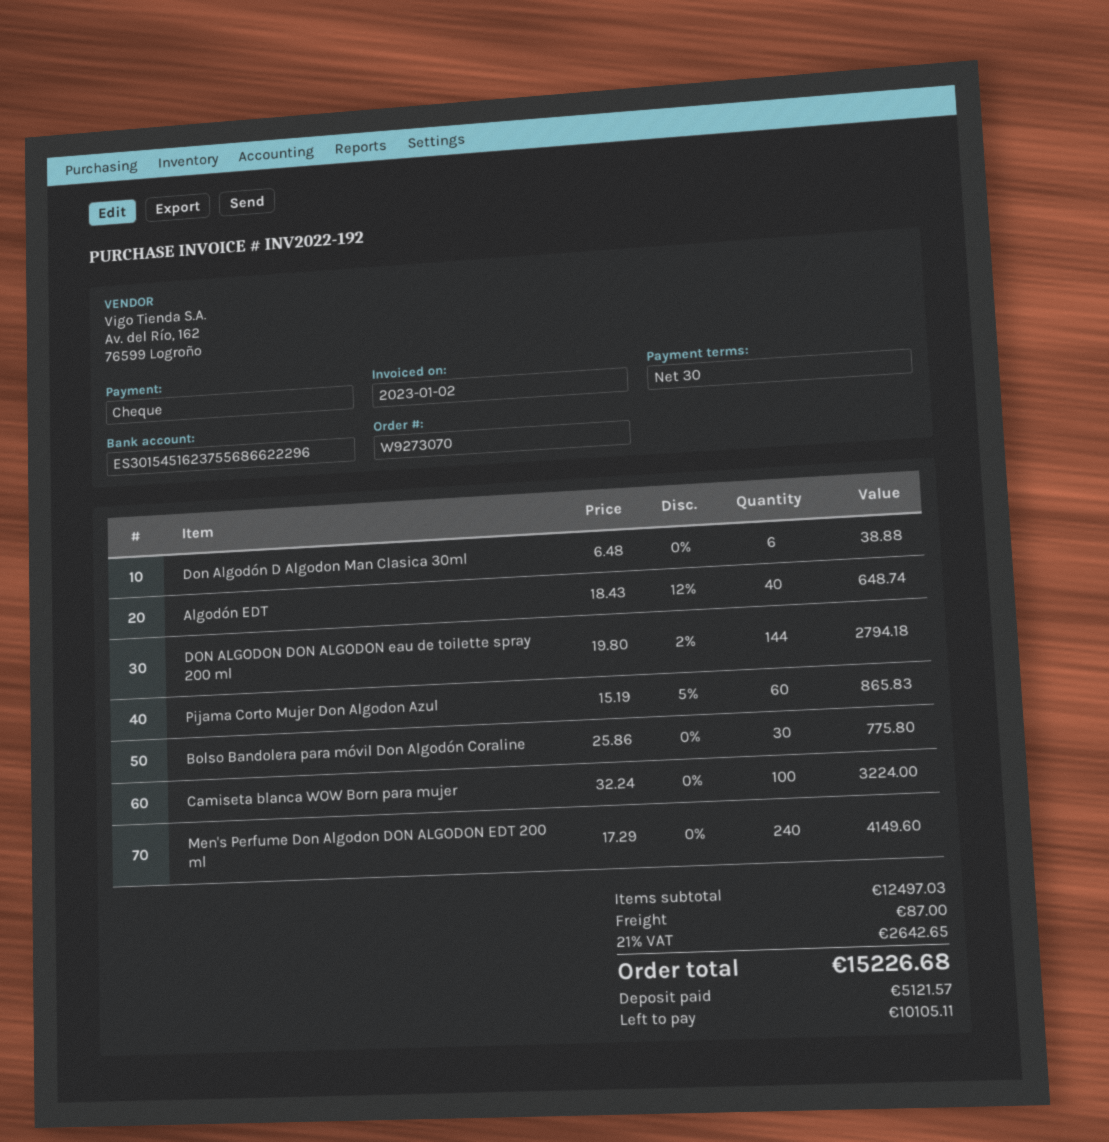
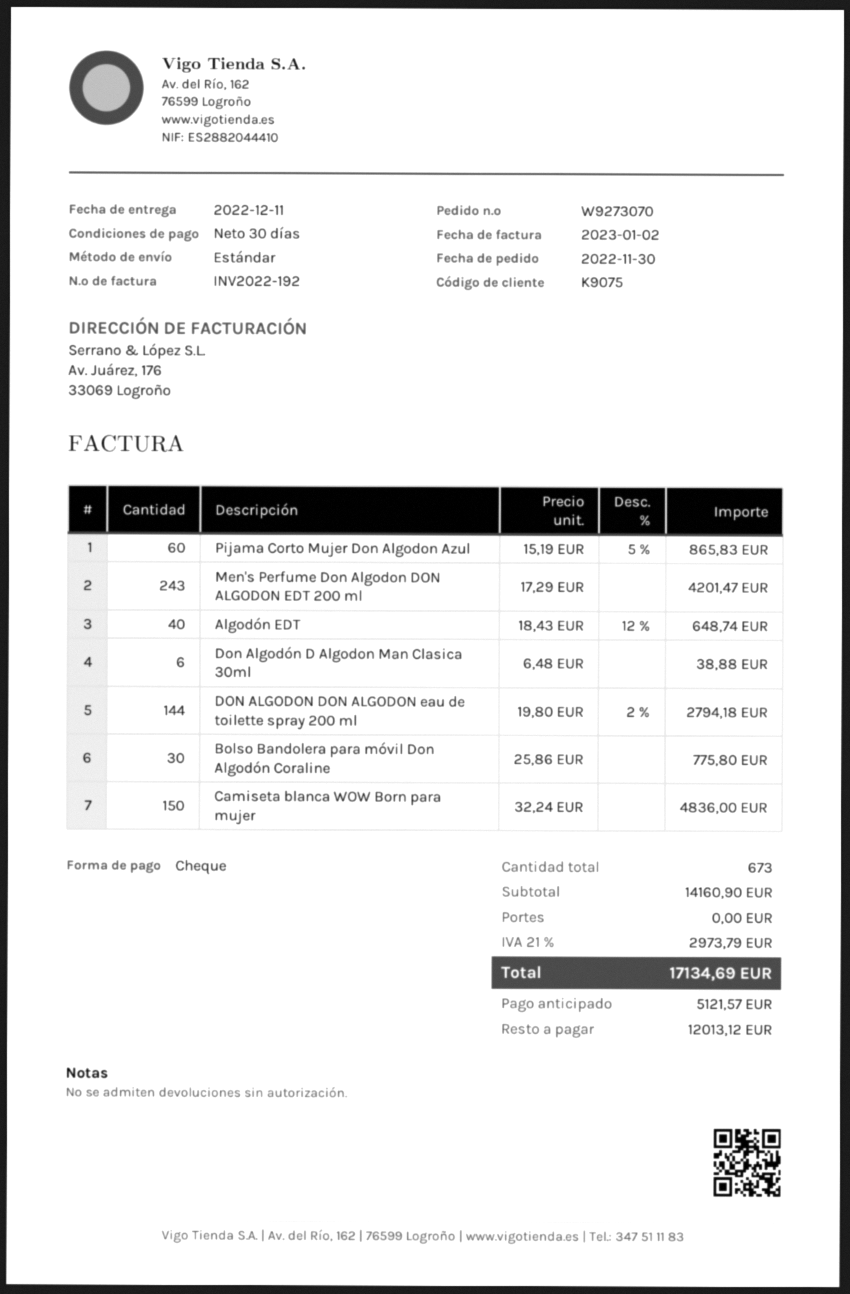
Camiseta blanca WOW Born para mujer: 100 x 32.24 = 3224.00 -> 150 x 32.24 = 4836.00
Men's Perfume Don Algodon DON ALGODON EDT 200 ml: 240 x 17.29 = 4149.60 -> 243 x 17.29 = 4201.47
subtotal: 12497.03 -> 14160.90
shipping: 87.00 -> 0.00
tax: 21% = 2642.65 -> 21% = 2973.79
total: 15226.68 -> 17134.69
balance: 10105.11 -> 12013.12

